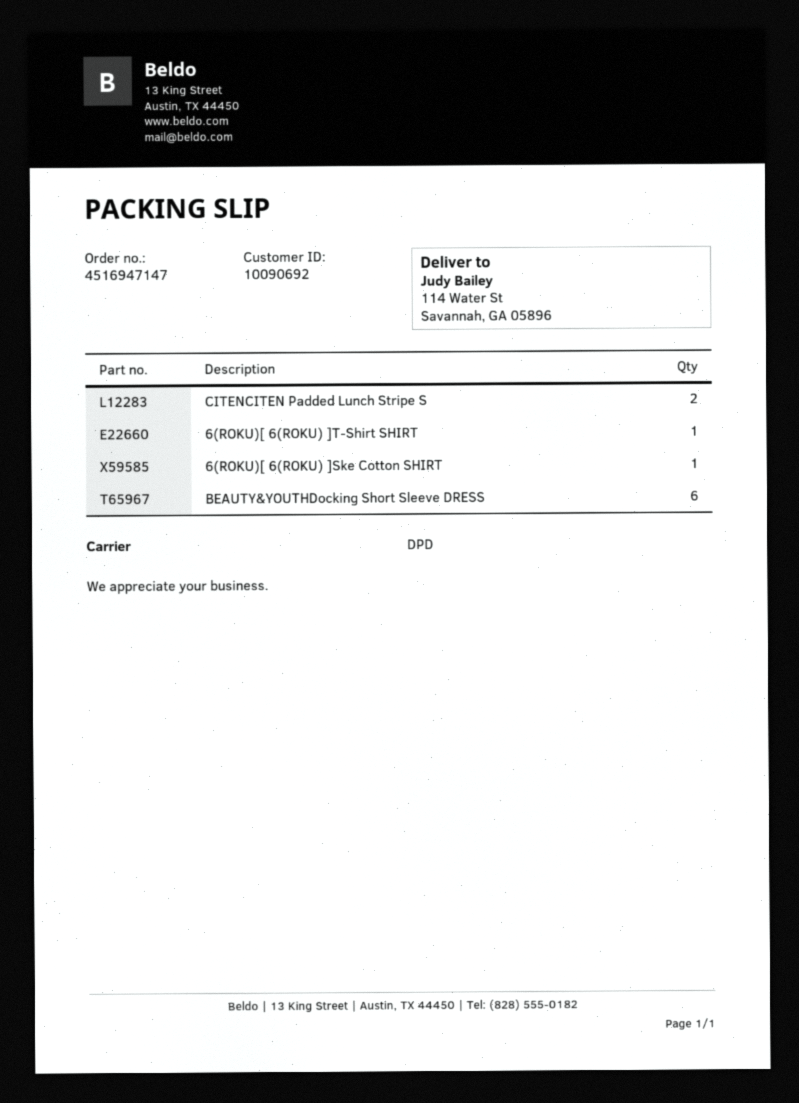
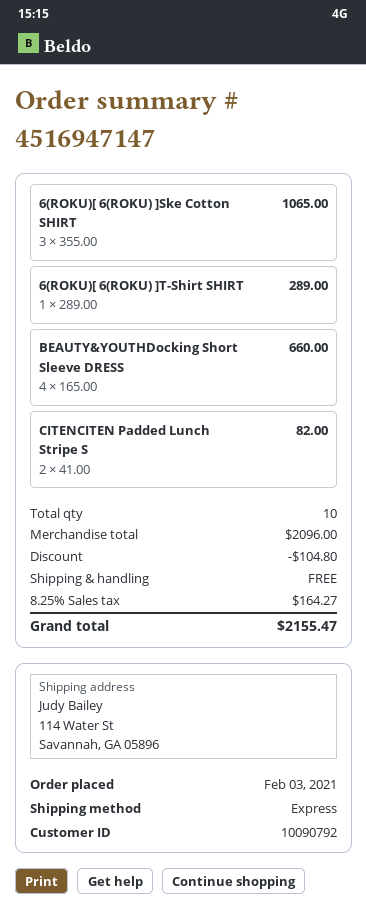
customer number: 10090692 -> 10090792
shipping method: DPD -> express
6(ROKU)[ 6(ROKU) ]Ske Cotton SHIRT: 1 -> 3
BEAUTY&YOUTHDocking Short Sleeve DRESS: 6 -> 4

